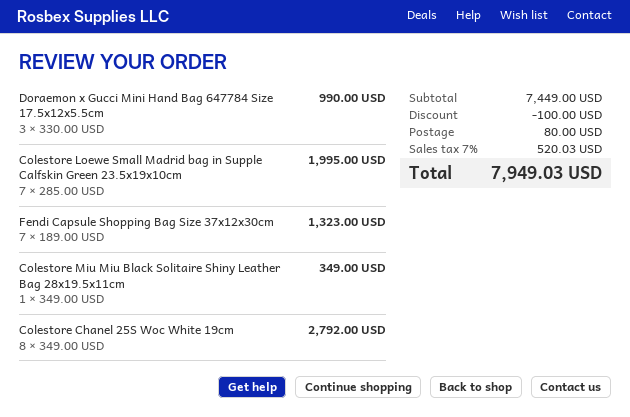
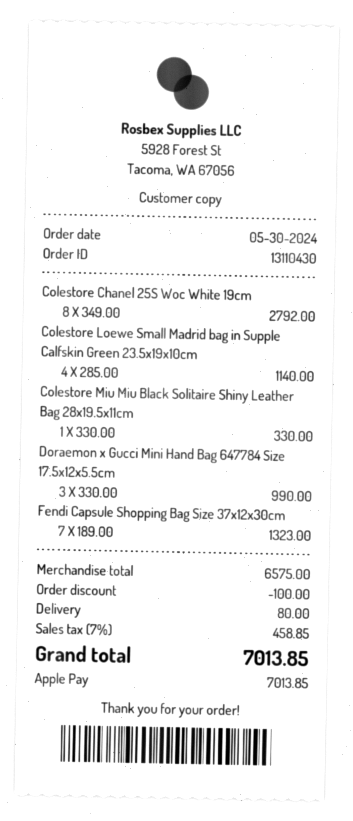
Colestore Loewe Small Madrid bag in Supple Calfskin Green 23.5x19x10cm: 7 x 285.00 = 1995.00 -> 4 x 285.00 = 1140.00
Colestore Miu Miu Black Solitaire Shiny Leather Bag 28x19.5x11cm: 1 x 349.00 = 349.00 -> 1 x 330.00 = 330.00
subtotal: 7449.00 -> 6575.00
tax: 7% = 520.03 -> 7% = 458.85
total: 7949.03 -> 7013.85

